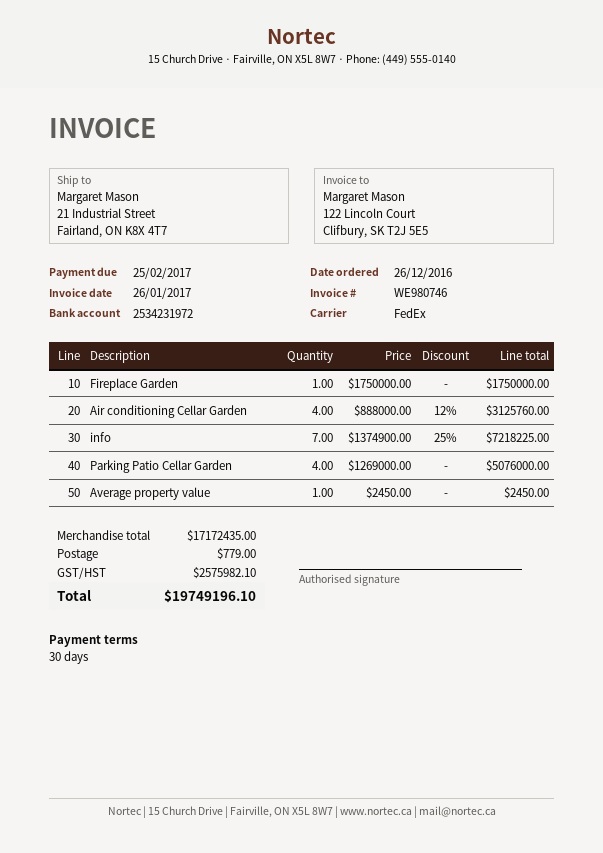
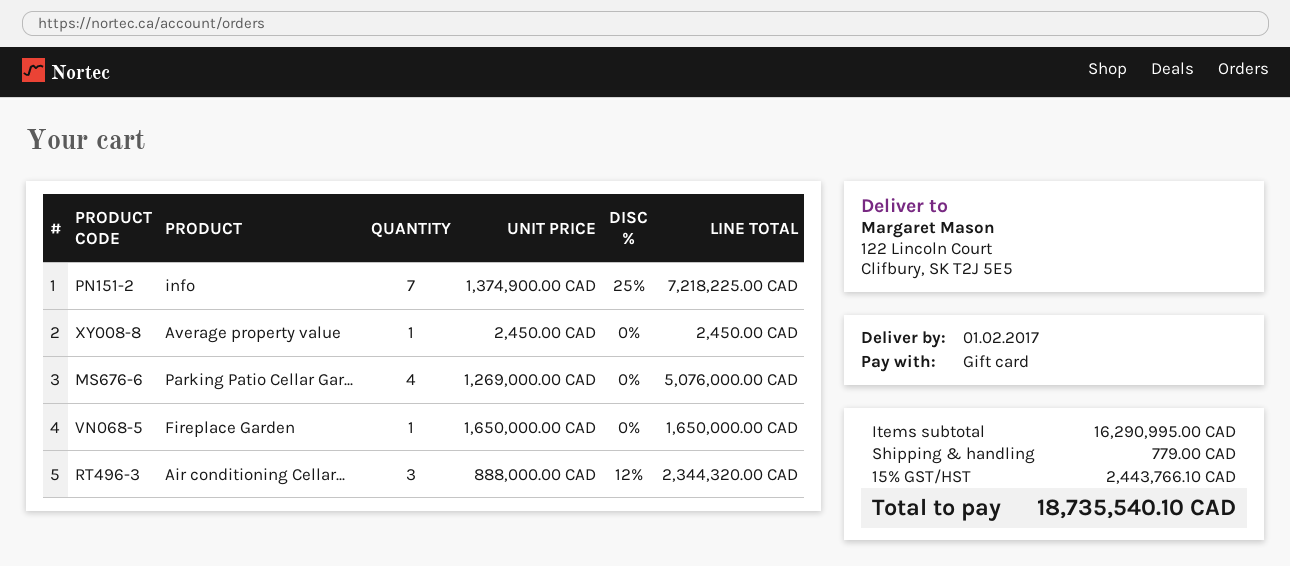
ship to: 21 Industrial Street, Fairland, ON K8X 4T7 -> 122 Lincoln Court, Clifbury, SK T2J 5E5
Fireplace Garden: 1 x 1750000.00 = 1750000.00 -> 1 x 1650000.00 = 1650000.00
Air conditioning Cellar Garden: 4 x 888000.00 - 12% = 3125760.00 -> 3 x 888000.00 - 12% = 2344320.00
subtotal: 17172435.00 -> 16290995.00
tax: 2575982.10 -> 2443766.10
total: 19749196.10 -> 18735540.10

